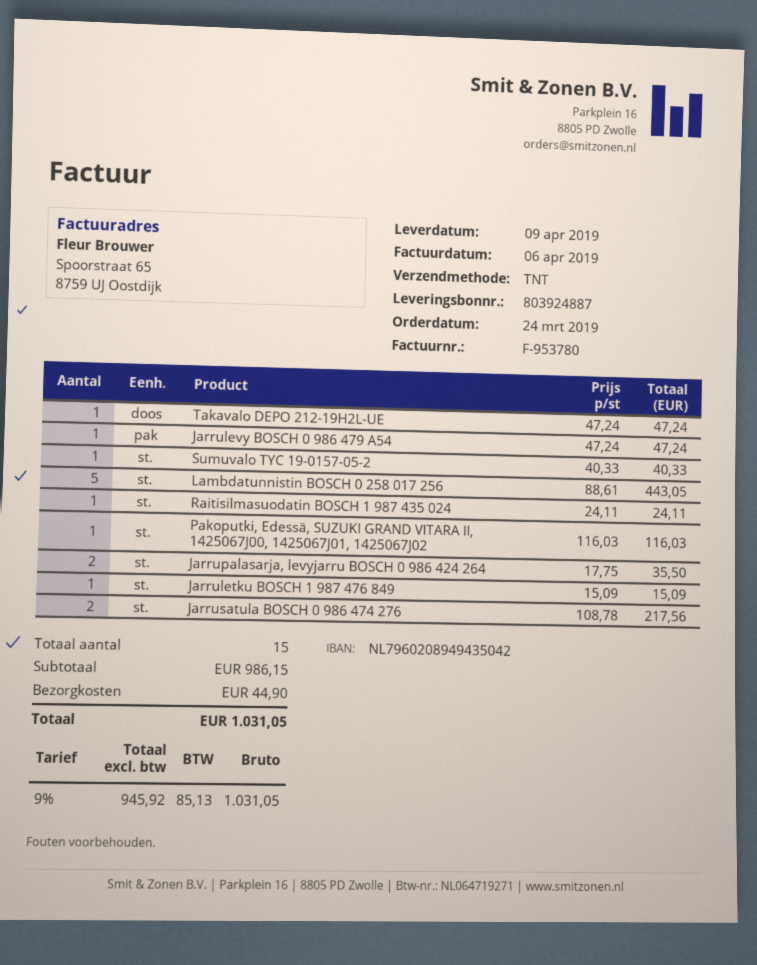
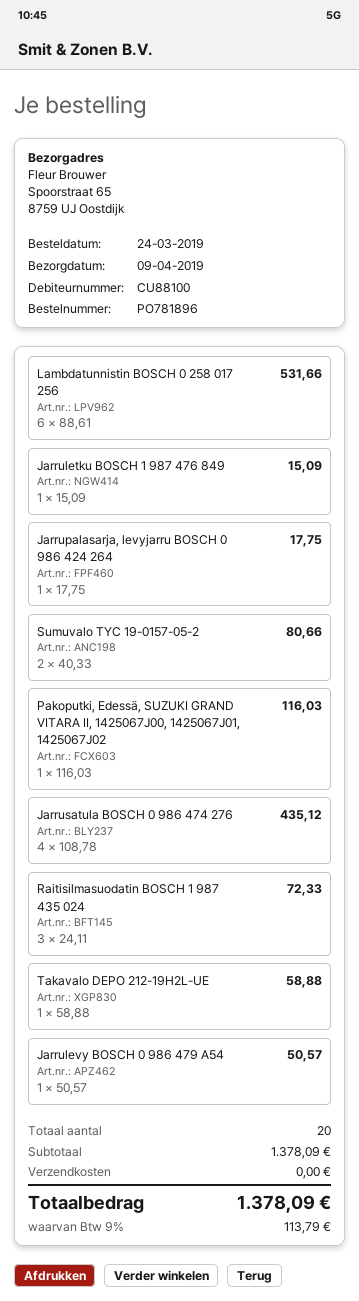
Takavalo DEPO 212-19H2L-UE: 1 x 47.24 = 47.24 -> 1 x 58.88 = 58.88
Jarrulevy BOSCH 0 986 479 A54: 1 x 47.24 = 47.24 -> 1 x 50.57 = 50.57
Sumuvalo TYC 19-0157-05-2: 1 x 40.33 = 40.33 -> 2 x 40.33 = 80.66
Lambdatunnistin BOSCH 0 258 017 256: 5 x 88.61 = 443.05 -> 6 x 88.61 = 531.66
Raitisilmasuodatin BOSCH 1 987 435 024: 1 x 24.11 = 24.11 -> 3 x 24.11 = 72.33
Jarrupalasarja, levyjarru BOSCH 0 986 424 264: 2 x 17.75 = 35.50 -> 1 x 17.75 = 17.75
Jarrusatula BOSCH 0 986 474 276: 2 x 108.78 = 217.56 -> 4 x 108.78 = 435.12
total quantity: 15 -> 20
subtotal: 986.15 -> 1378.09
shipping: 44.90 -> 0.00
tax: 9% = 85.13 -> 9% = 113.79
total: 1031.05 -> 1378.09

